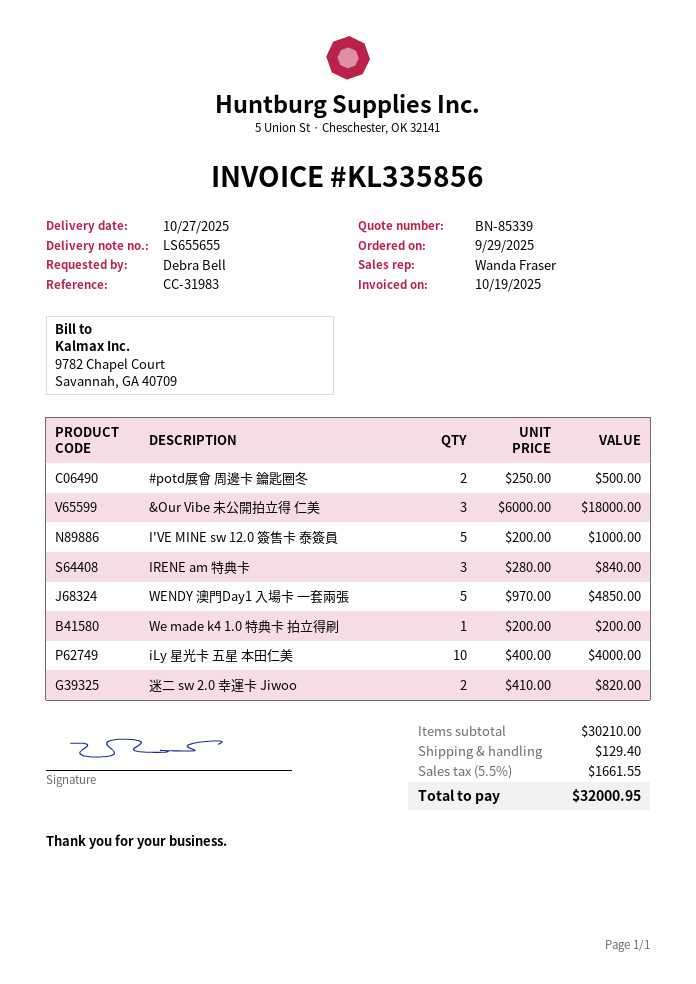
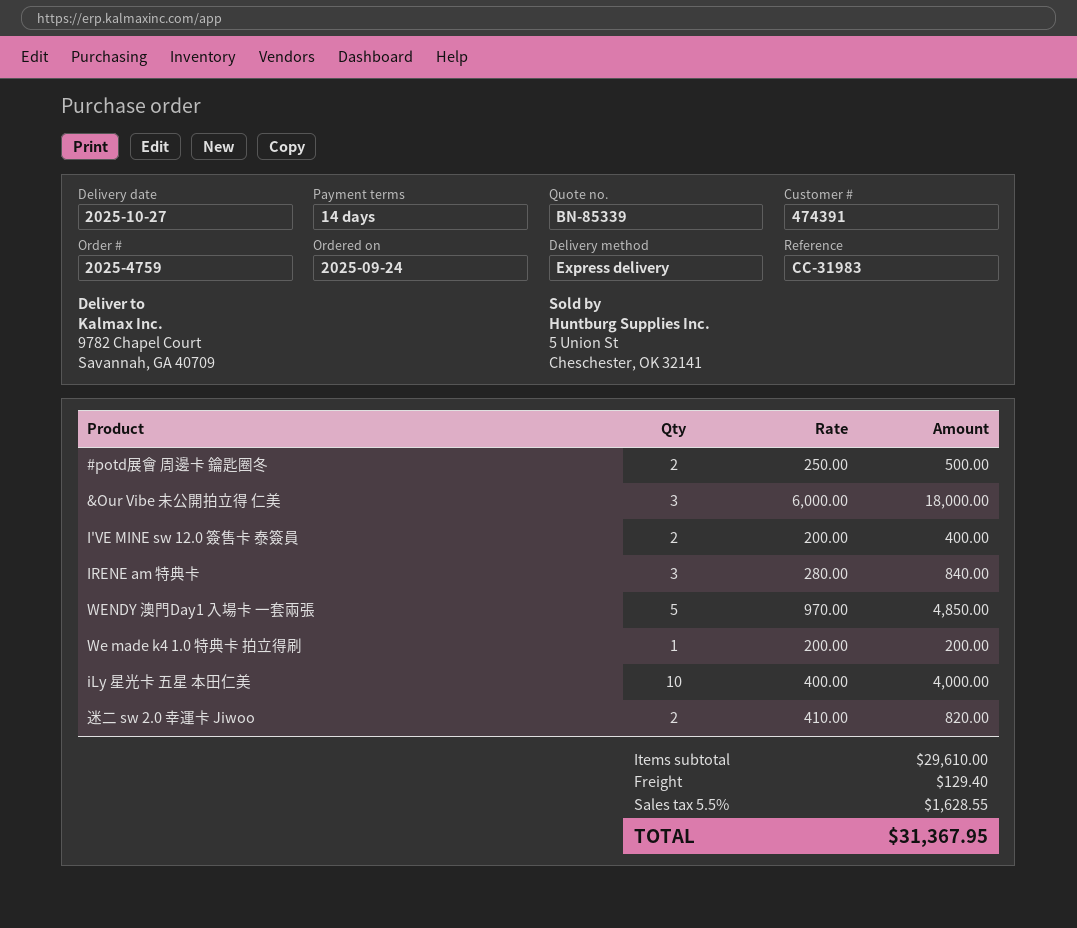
order date: 2025-09-29 -> 2025-09-24
I'VE MINE sw 12.0 簽售卡 泰簽員: 5 x 200.00 = 1000.00 -> 2 x 200.00 = 400.00
subtotal: 30210.00 -> 29610.00
tax: 5.5% = 1661.55 -> 5.5% = 1628.55
total: 32000.95 -> 31367.95

